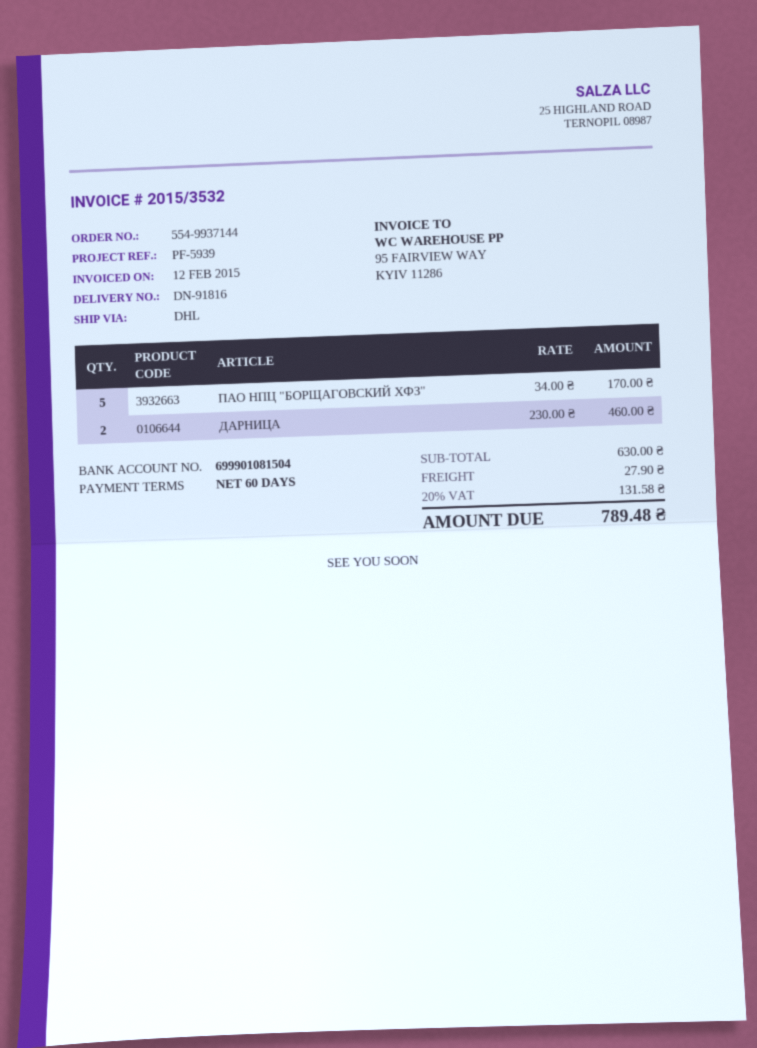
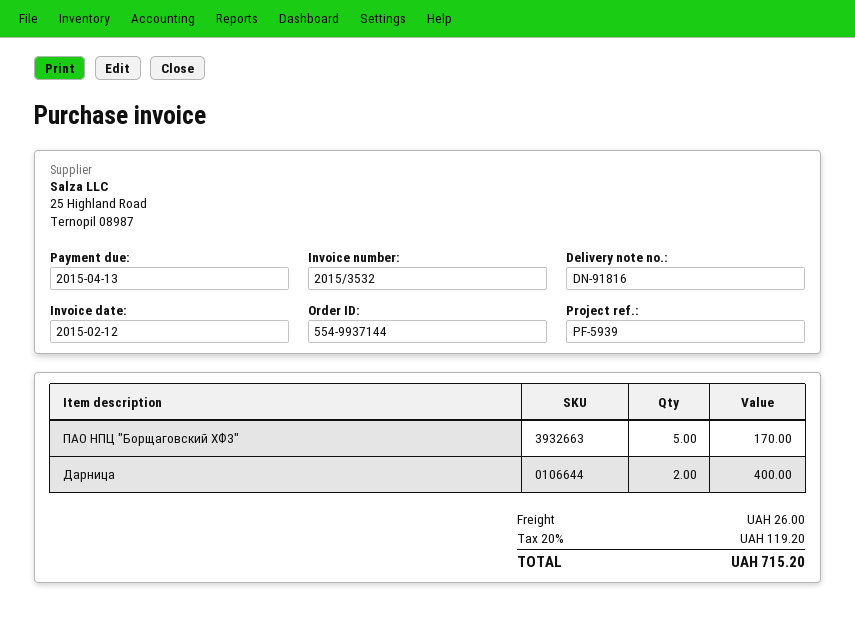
ДАРНИЦА: 2 for 460.00 -> 2 for 400.00
shipping: 27.90 -> 26.00
tax: 20% = 131.58 -> 20% = 119.20
total: 789.48 -> 715.20

